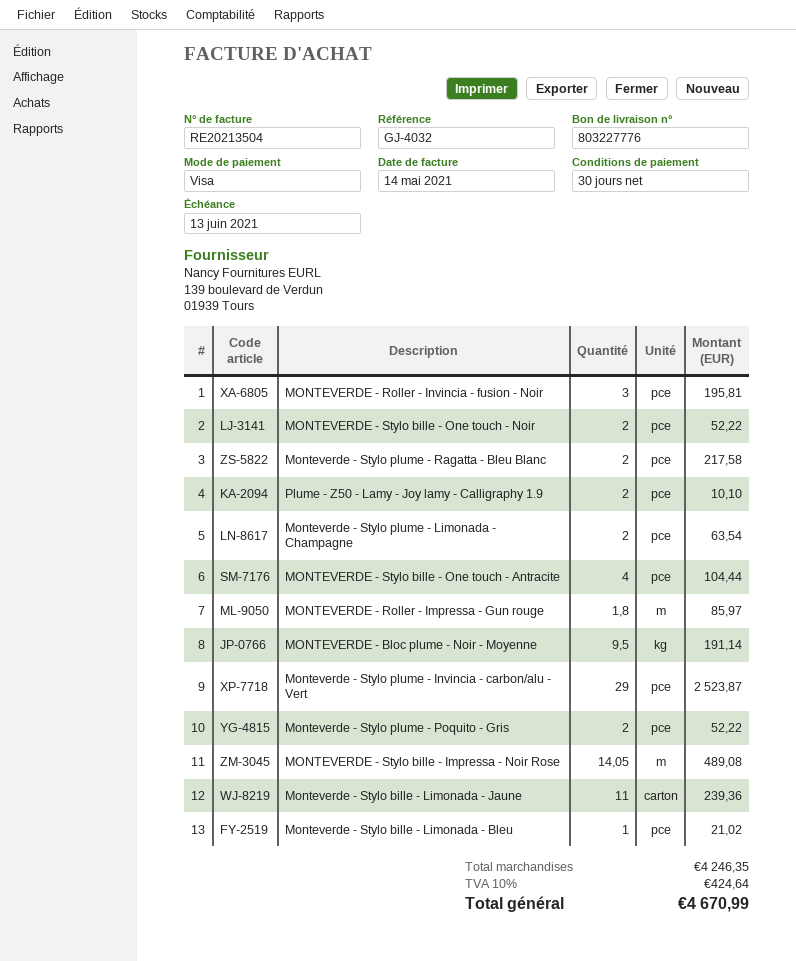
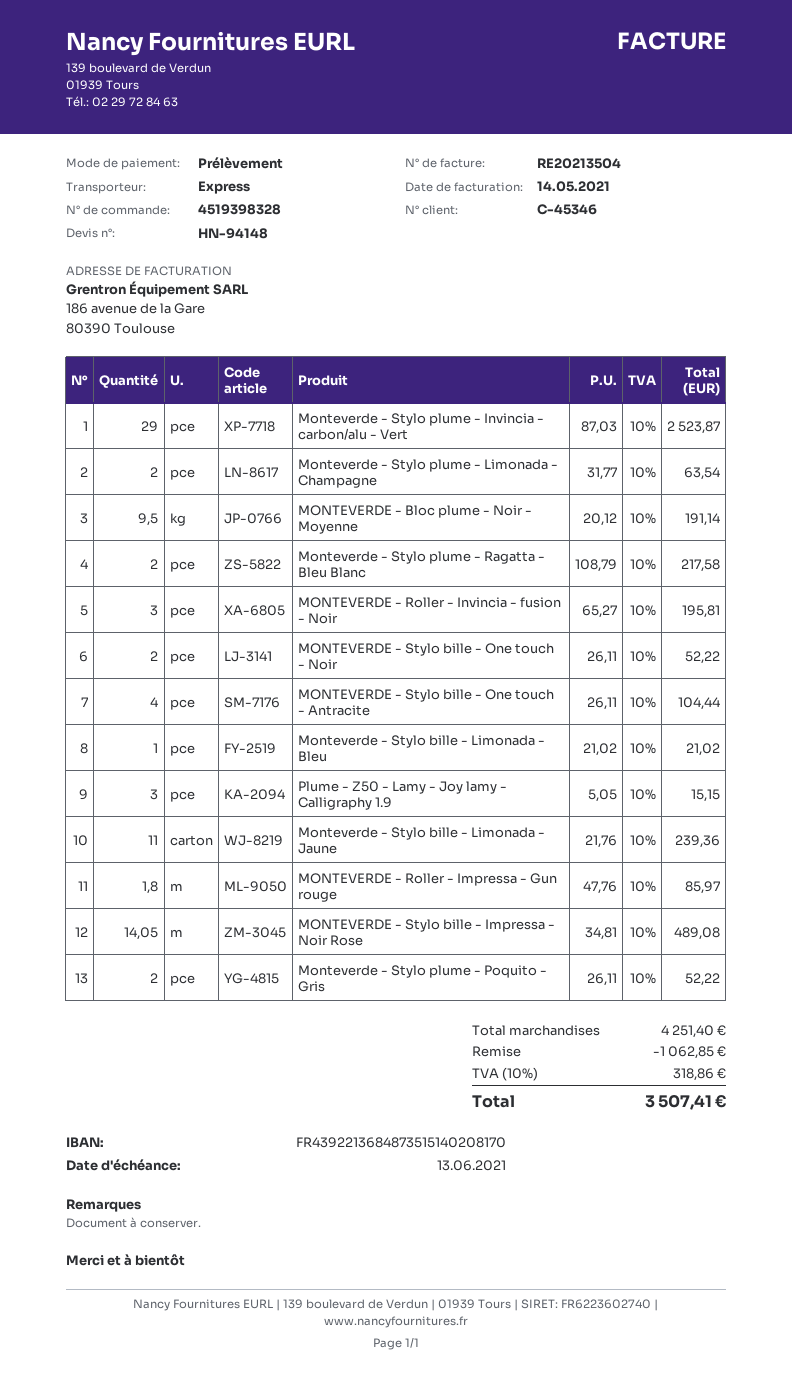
payment method: Visa -> direct debit
Plume - Z50 - Lamy - Joy lamy - Calligraphy 1.9: 2 for 10.10 -> 3 for 15.15
subtotal: 4246.35 -> 4251.40
discount: none -> 1062.85
tax: 10% = 424.64 -> 10% = 318.86
total: 4670.99 -> 3507.41

